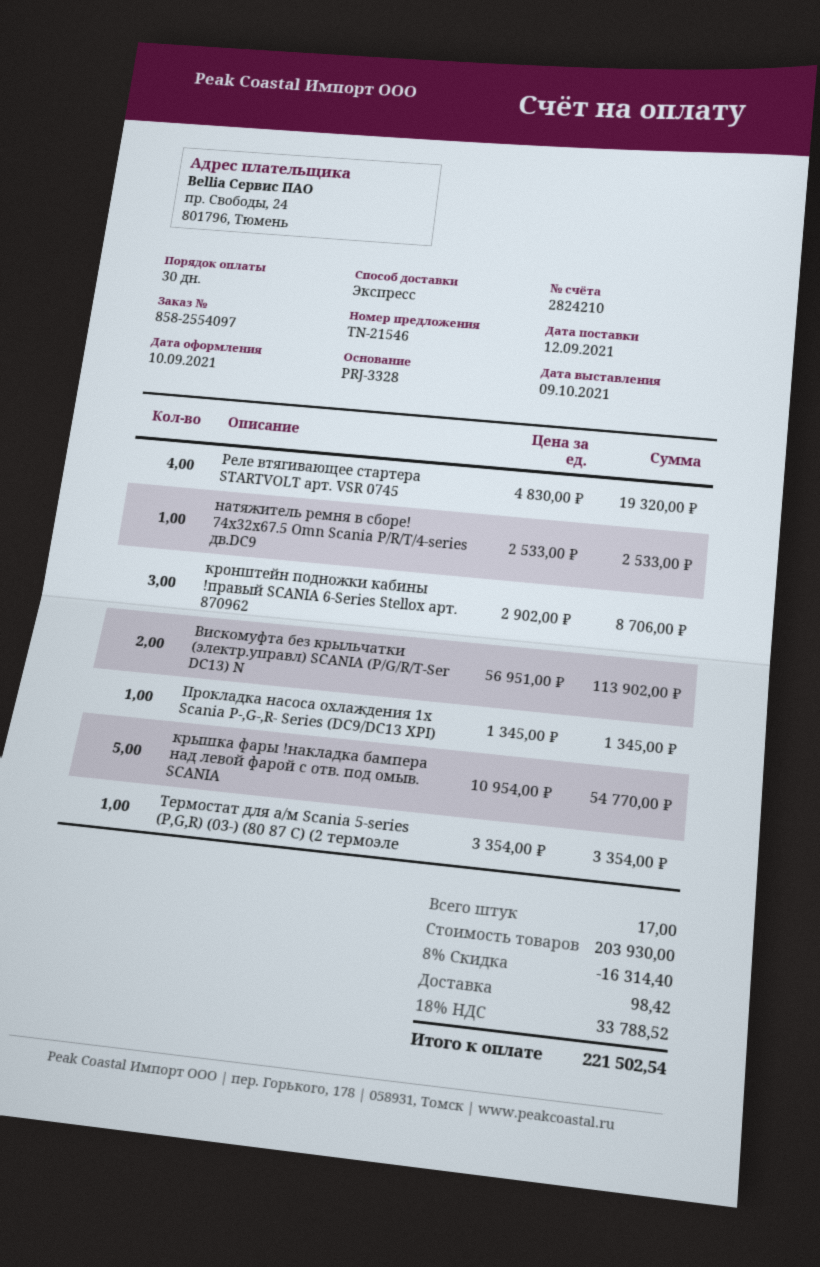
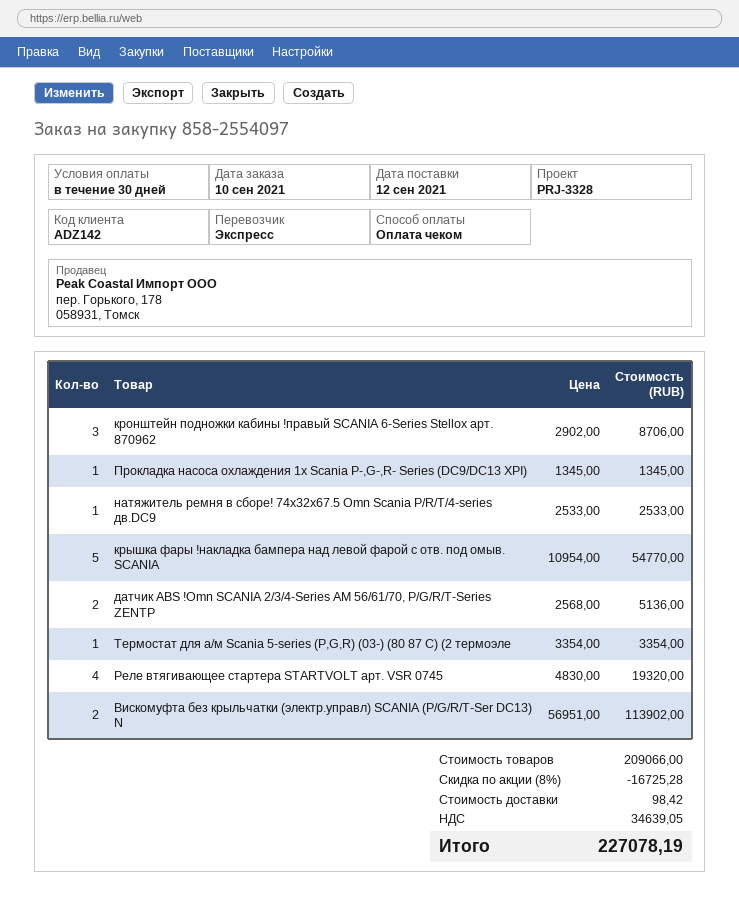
датчик ABS !Omn SCANIA 2/3/4-Series AM 56/61/70, P/G/R/T-Series ZENTP: none -> 2 x 2568.00 = 5136.00
subtotal: 203930.00 -> 209066.00
discount: 8% = 16314.40 -> 8% = 16725.28
tax: 33788.52 -> 34639.05
total: 221502.54 -> 227078.19

